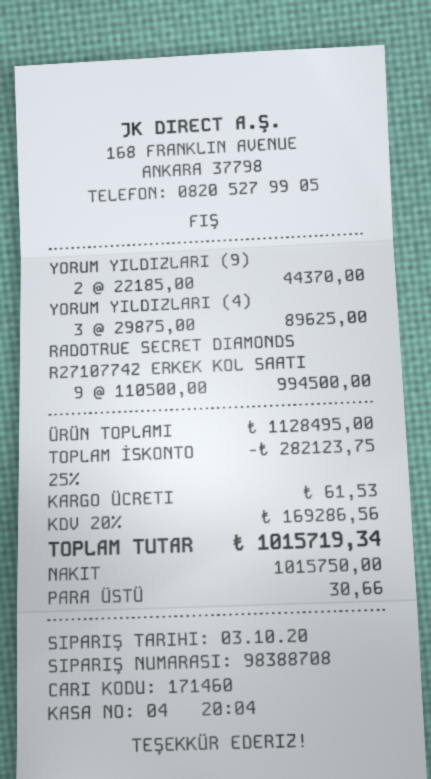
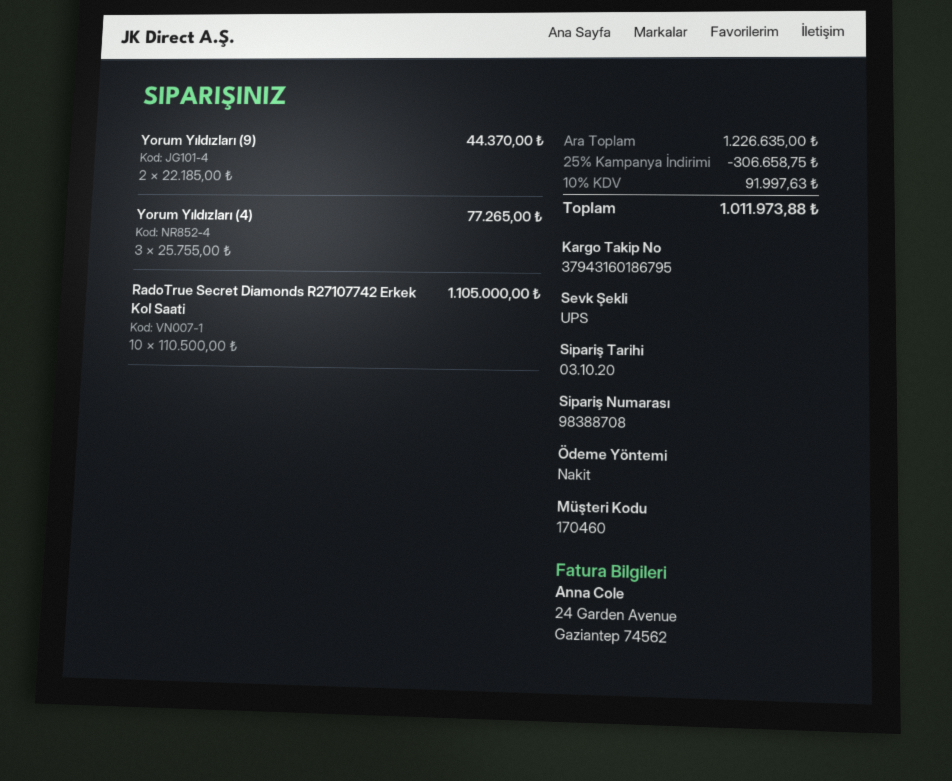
customer number: 171460 -> 170460
YORUM YILDIZLARI (4): 3 x 29875.00 = 89625.00 -> 3 x 25755.00 = 77265.00
RADOTRUE SECRET DIAMONDS R27107742 ERKEK KOL SAATI: 9 x 110500.00 = 994500.00 -> 10 x 110500.00 = 1105000.00
subtotal: 1128495.00 -> 1226635.00
discount: 25% = 282123.75 -> 25% = 306658.75
shipping: 61.53 -> none
tax: 20% = 169286.56 -> 10% = 91997.63
total: 1015719.34 -> 1011973.88

